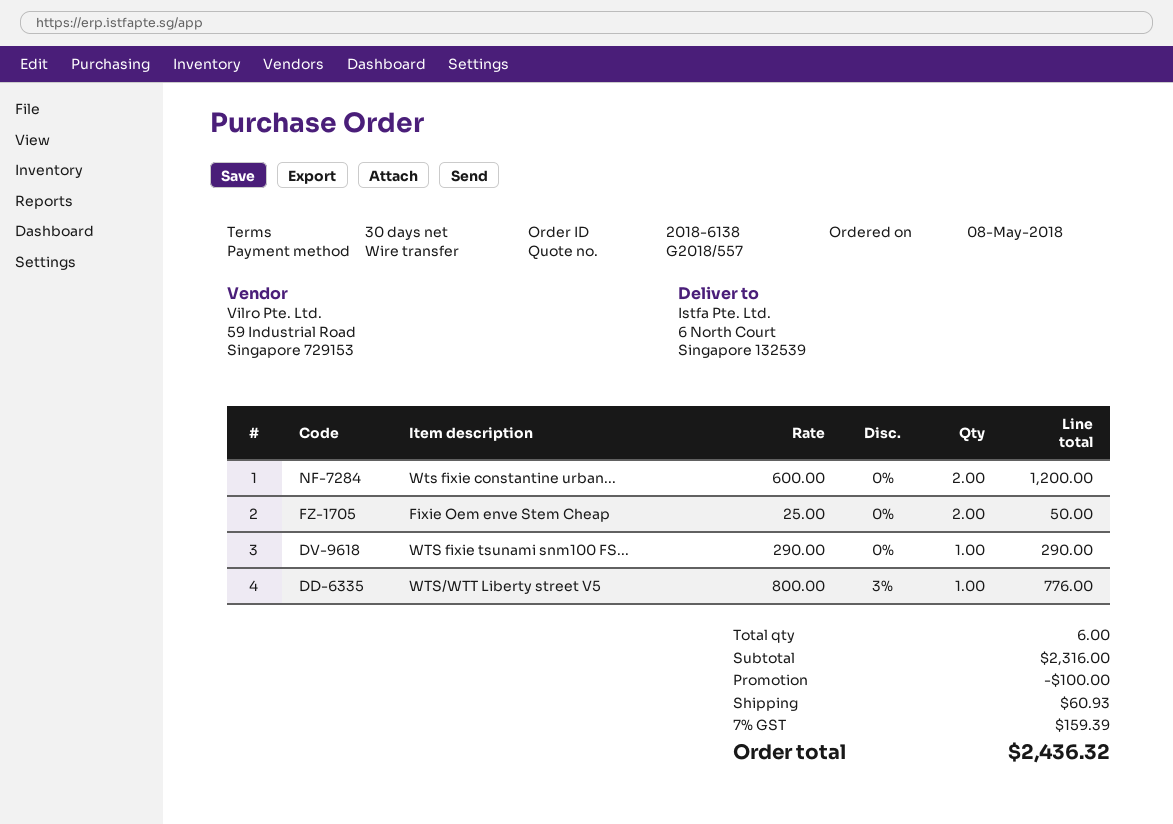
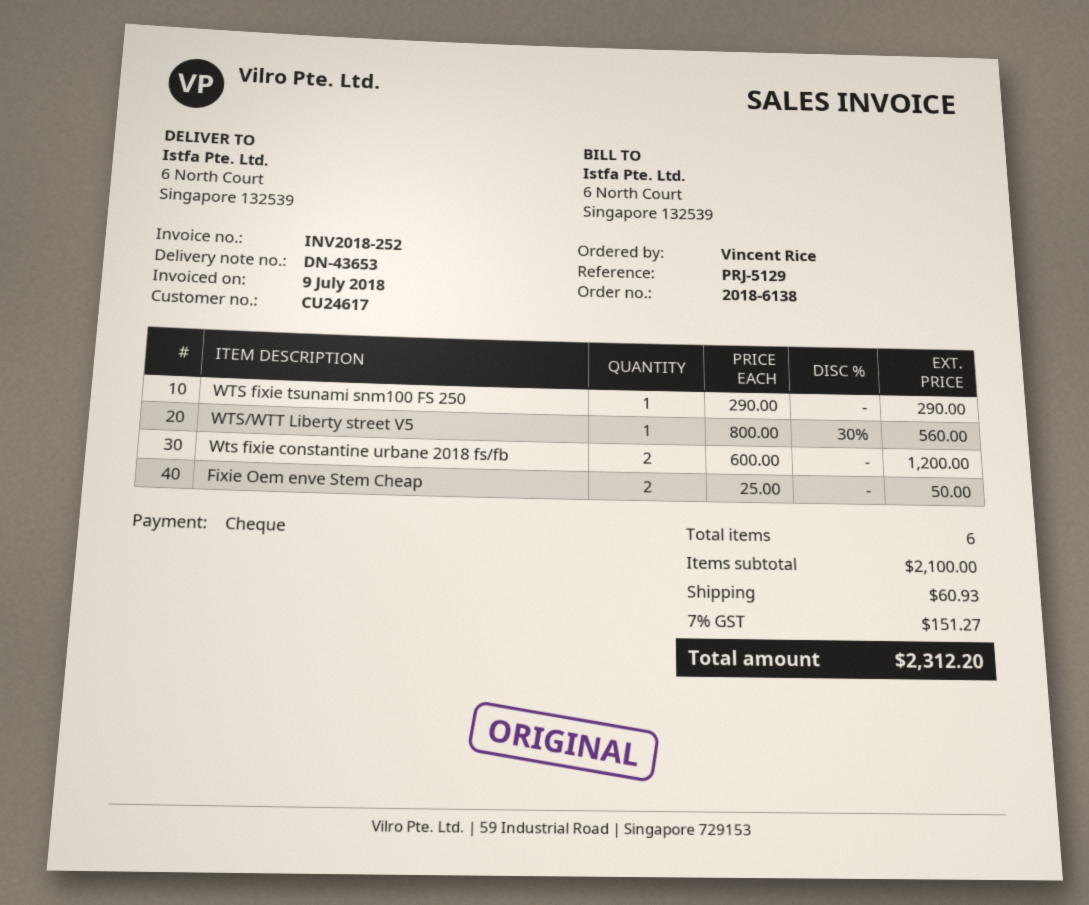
payment method: bank transfer -> cheque
WTS/WTT Liberty street V5: 1 x 800.00 - 3% = 776.00 -> 1 x 800.00 - 30% = 560.00
subtotal: 2316.00 -> 2100.00
discount: 100.00 -> none
tax: 7% = 159.39 -> 7% = 151.27
total: 2436.32 -> 2312.20

